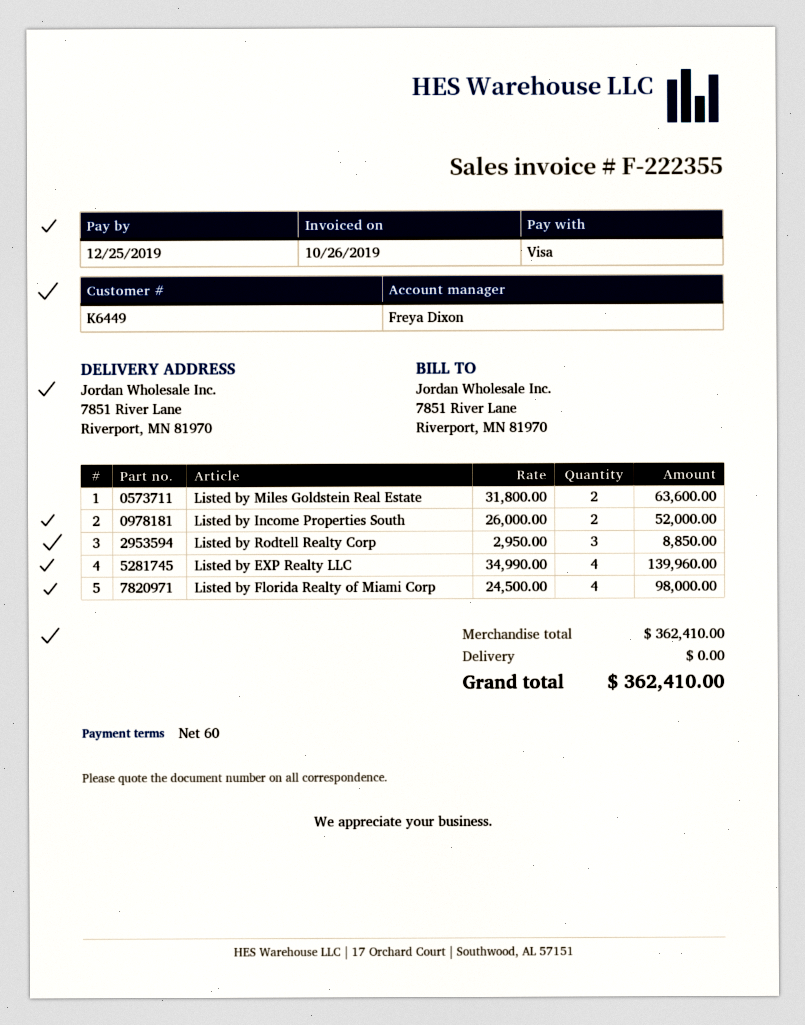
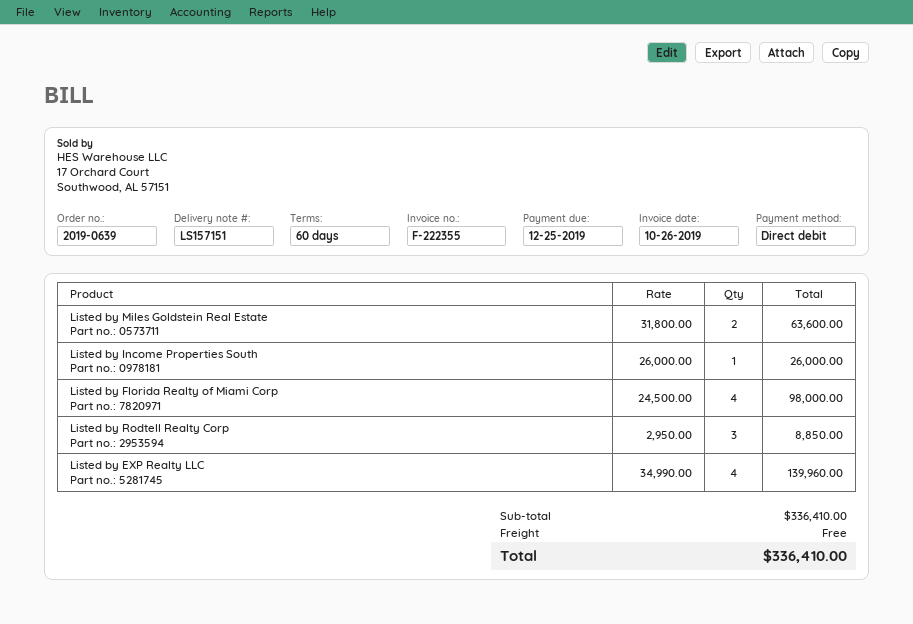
payment method: Visa -> direct debit
Listed by Income Properties South: 2 x 26000.00 = 52000.00 -> 1 x 26000.00 = 26000.00
subtotal: 362410.00 -> 336410.00
total: 362410.00 -> 336410.00

